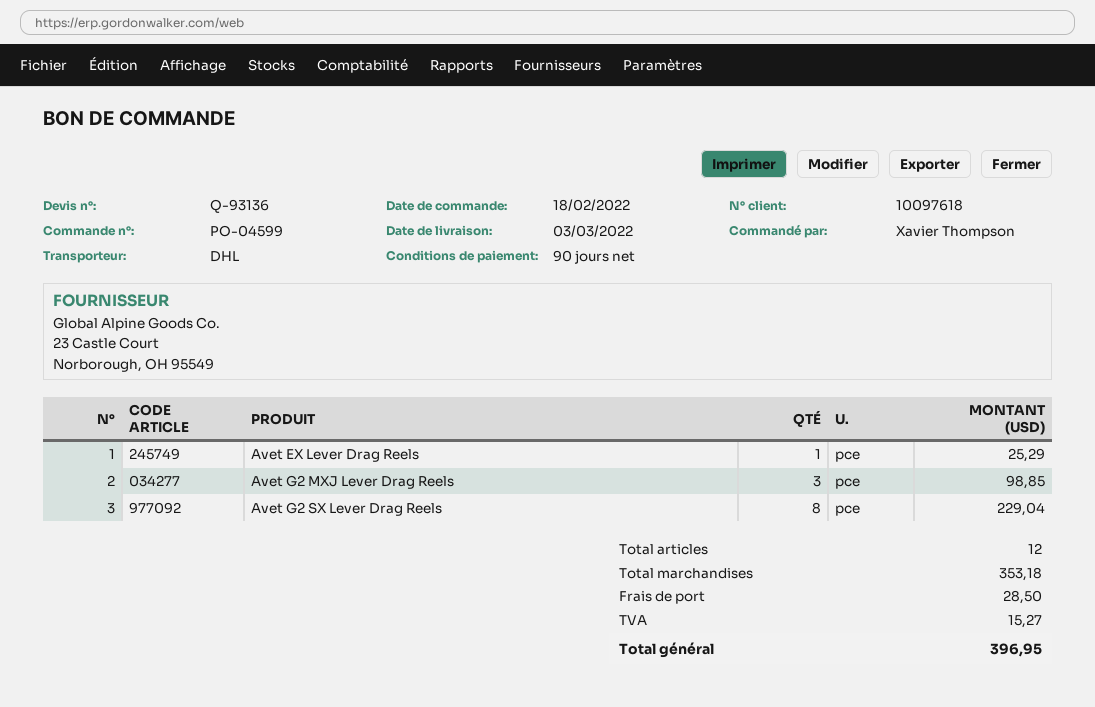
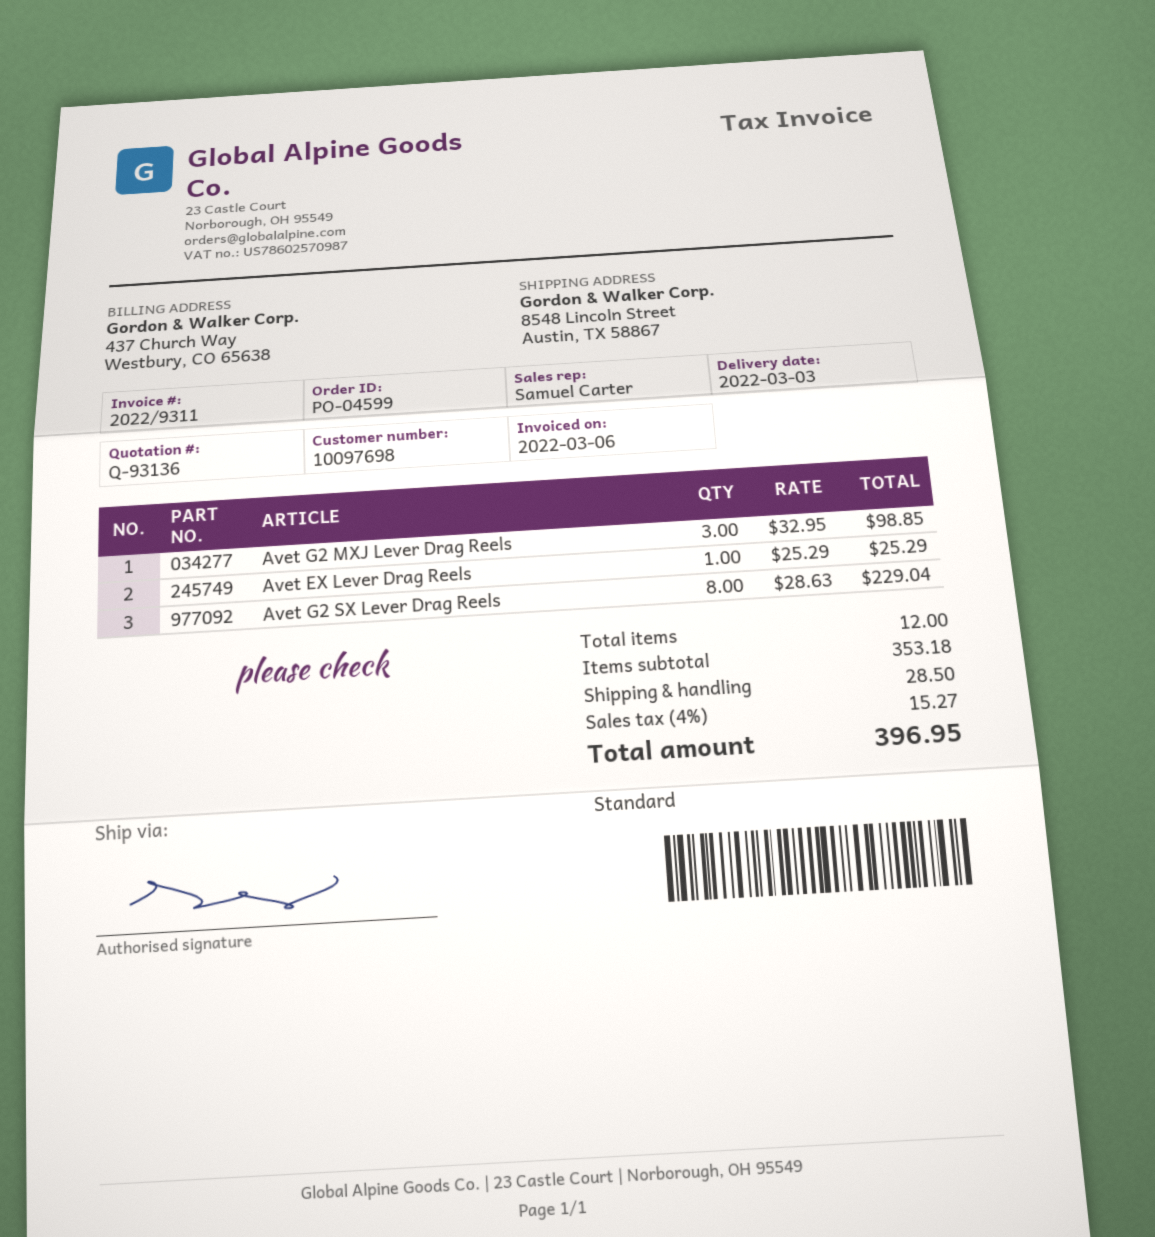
customer number: 10097618 -> 10097698
shipping method: DHL -> standard

